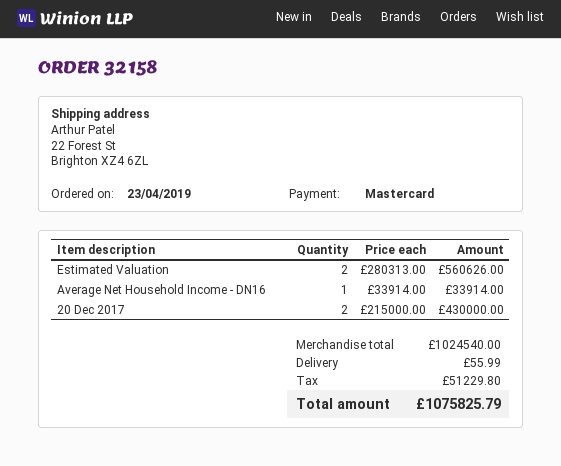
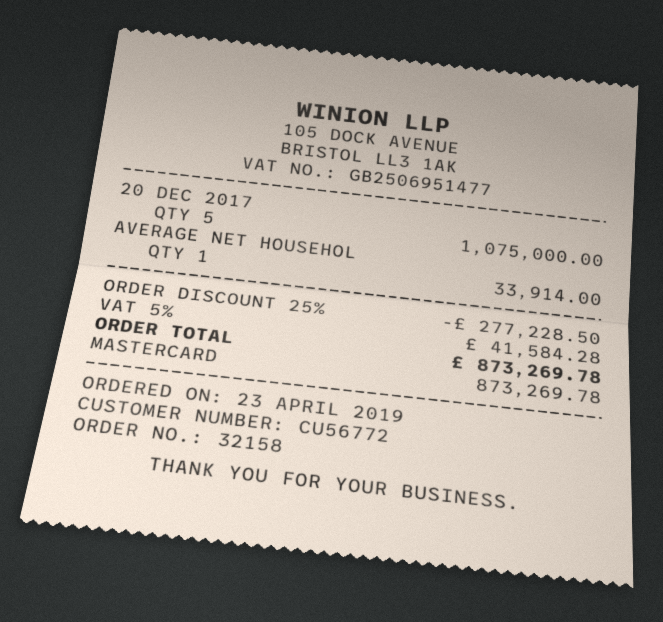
Estimated Valuation: 2 for 560626.00 -> none
20 Dec 2017: 2 for 430000.00 -> 5 for 1075000.00
discount: none -> 25% = 277228.50
shipping: 55.99 -> none
tax: 51229.80 -> 41584.28
total: 1075825.79 -> 873269.78

